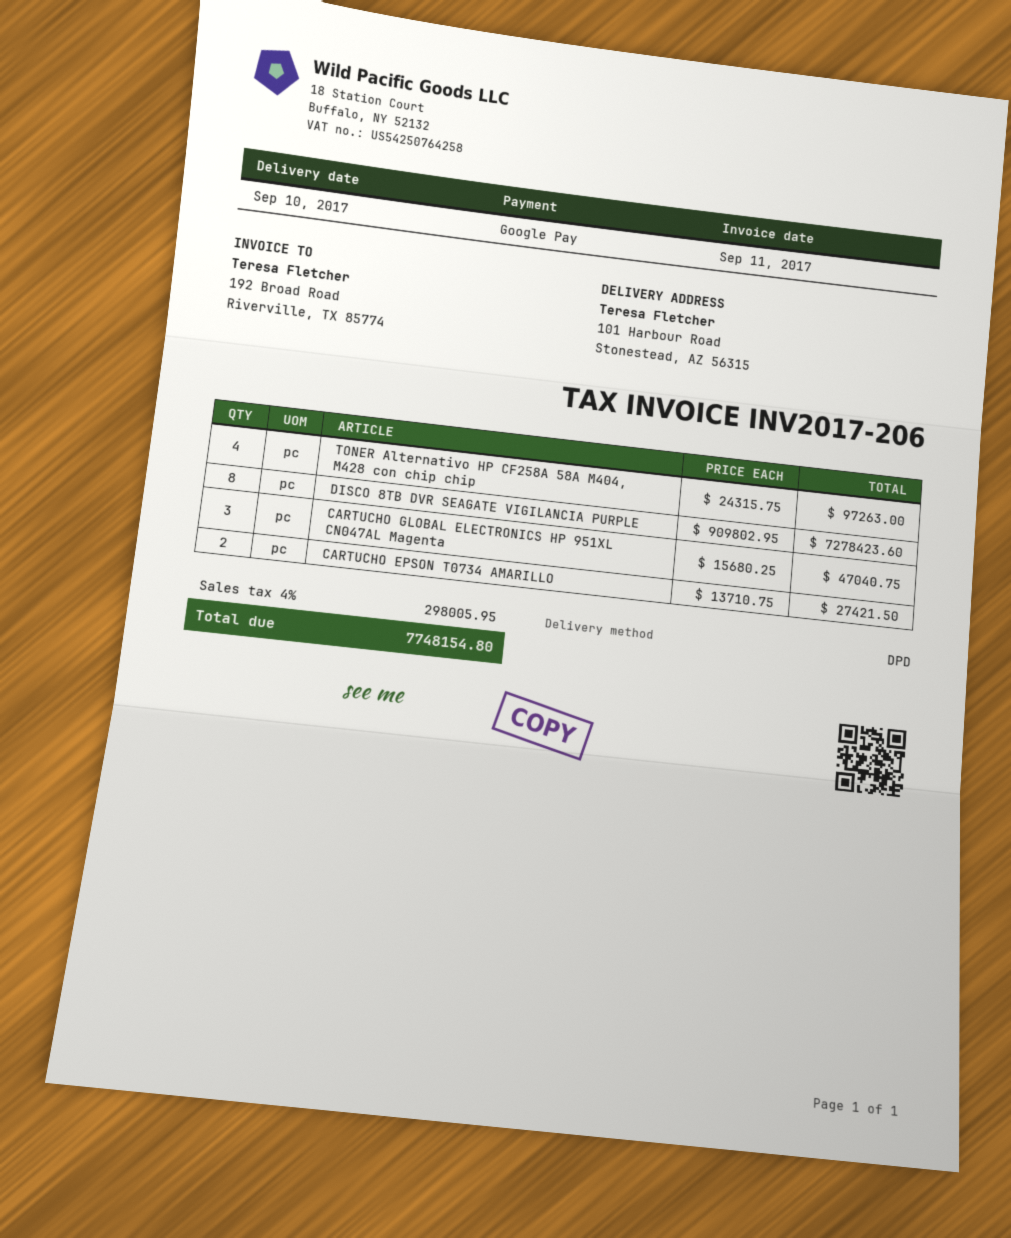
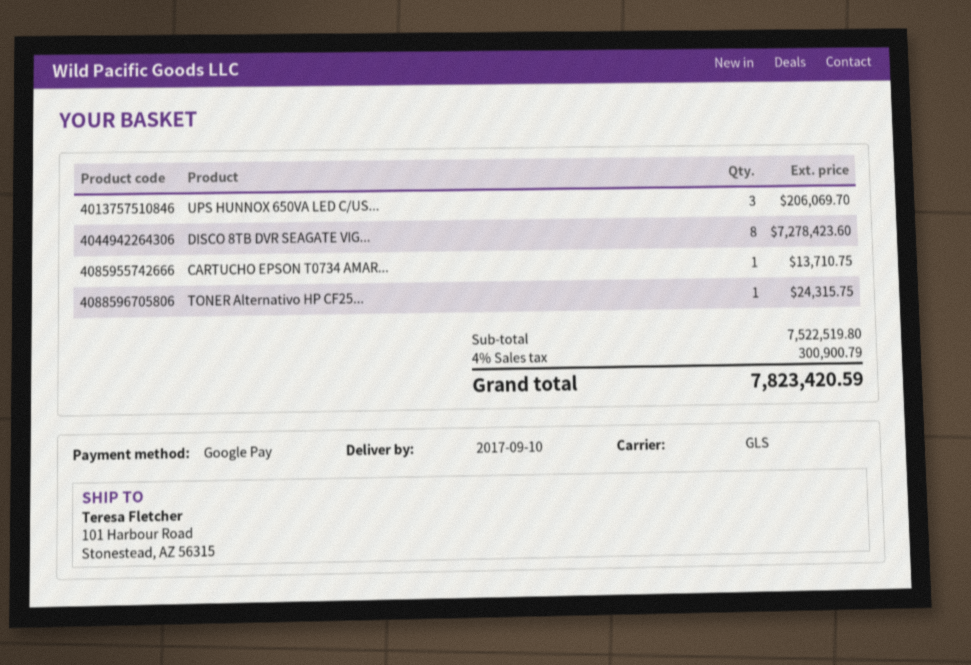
shipping method: DPD -> GLS
TONER Alternativo HP CF258A 58A M404, M428 con chip chip: 4 for 97263.00 -> 1 for 24315.75
CARTUCHO GLOBAL ELECTRONICS HP 951XL CN047AL Magenta: 3 for 47040.75 -> none
CARTUCHO EPSON T0734 AMARILLO: 2 for 27421.50 -> 1 for 13710.75
UPS HUNNOX 650VA LED C/US...: none -> 3 for 206069.70
tax: 4% = 298005.95 -> 4% = 300900.79
total: 7748154.80 -> 7823420.59

